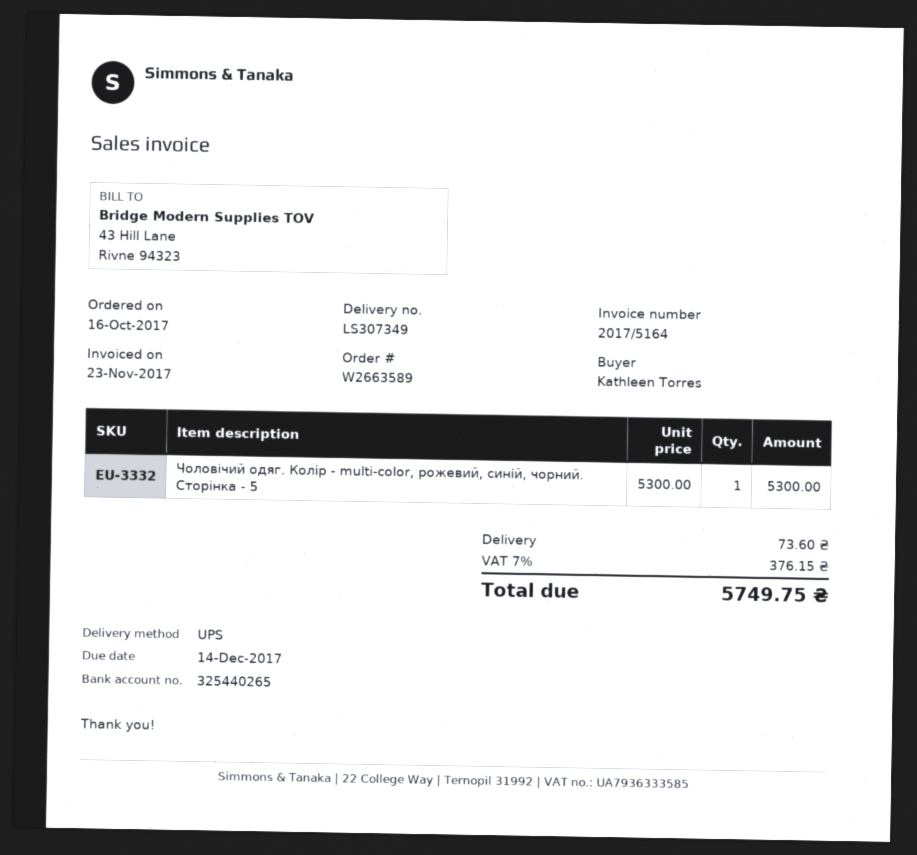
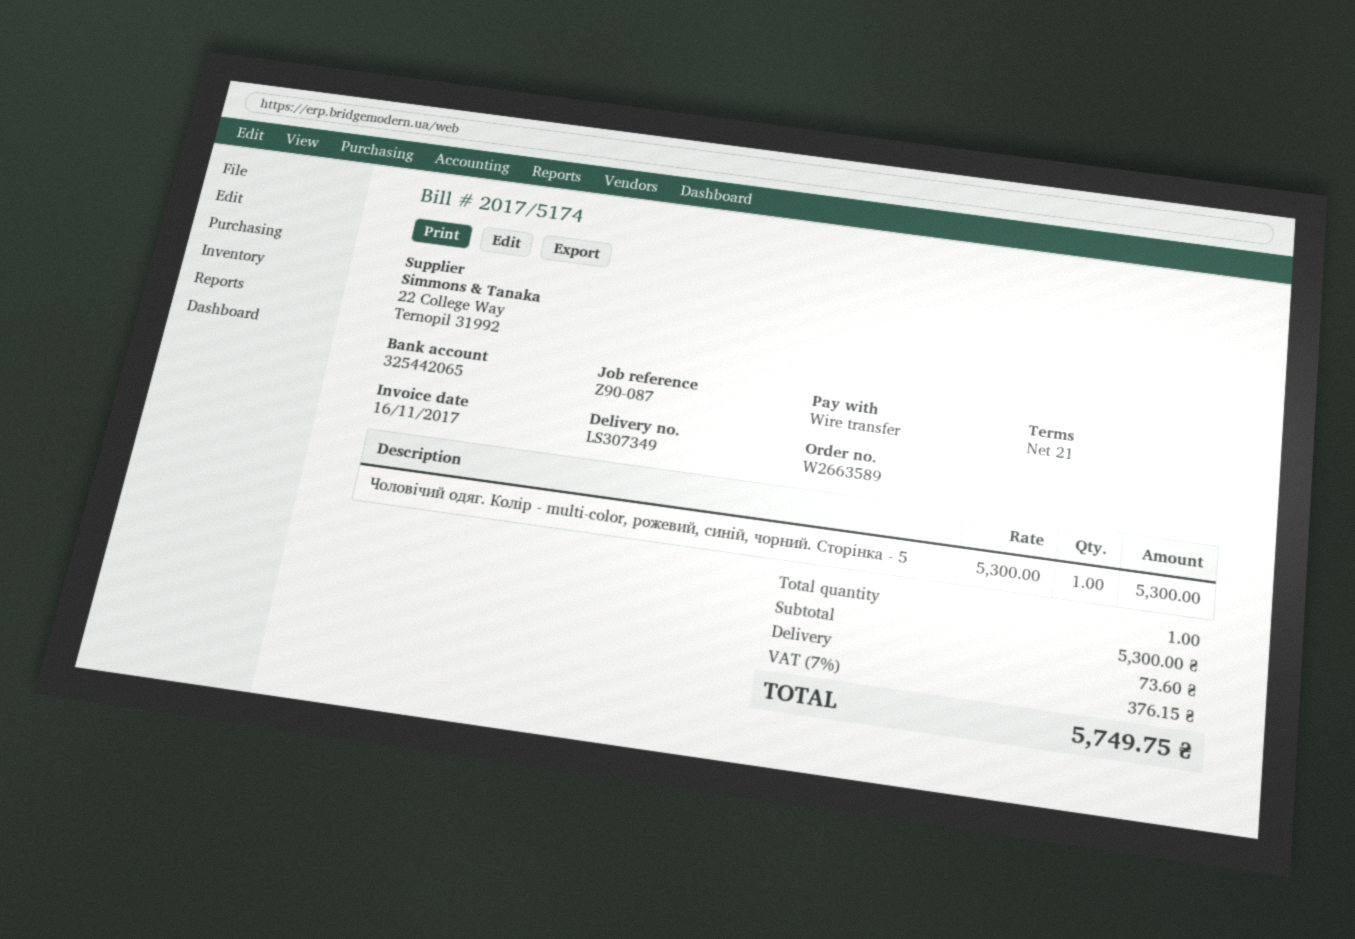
invoice number: 2017/5164 -> 2017/5174
invoice date: 2017-11-23 -> 2017-11-16
bank account: 325440265 -> 325442065

